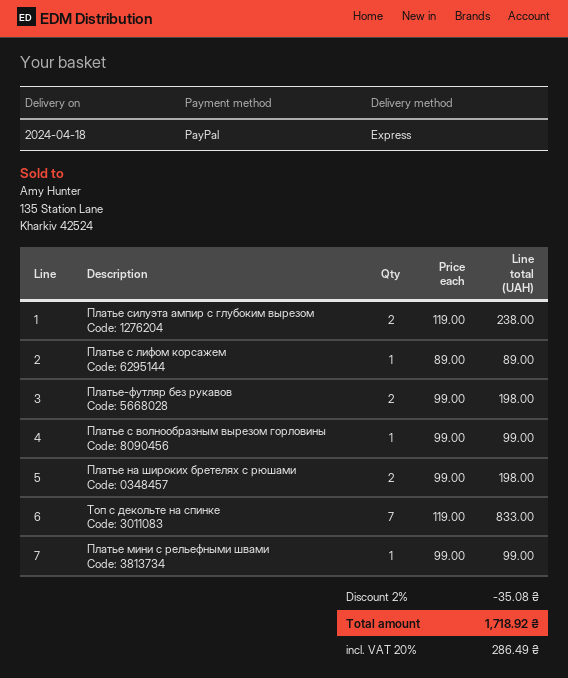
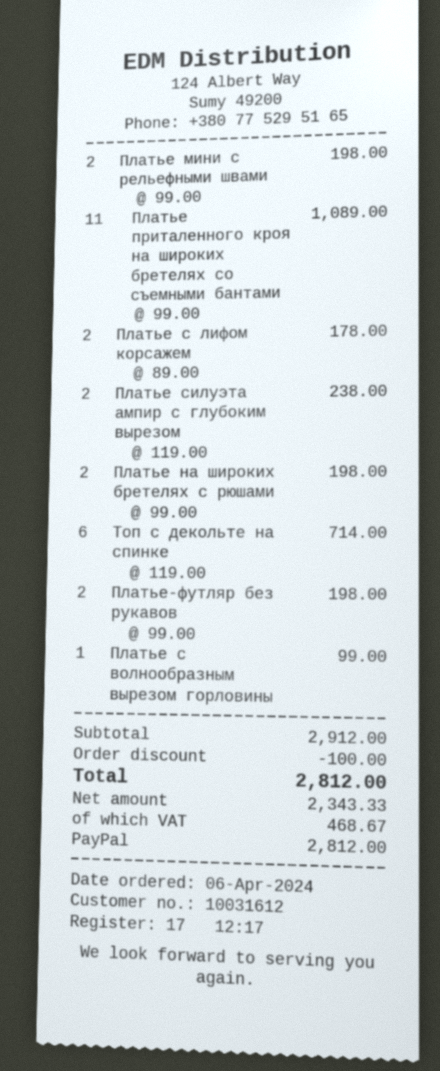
Платье с лифом корсажем: 1 x 89.00 = 89.00 -> 2 x 89.00 = 178.00
Топ с декольте на спинке: 7 x 119.00 = 833.00 -> 6 x 119.00 = 714.00
Платье мини с рельефными швами: 1 x 99.00 = 99.00 -> 2 x 99.00 = 198.00
Платье приталенного кроя на широких бретелях со съемными бантами: none -> 11 x 99.00 = 1089.00
discount: 35.08 -> 100.00
tax: 286.49 -> 468.67
total: 1718.92 -> 2812.00

